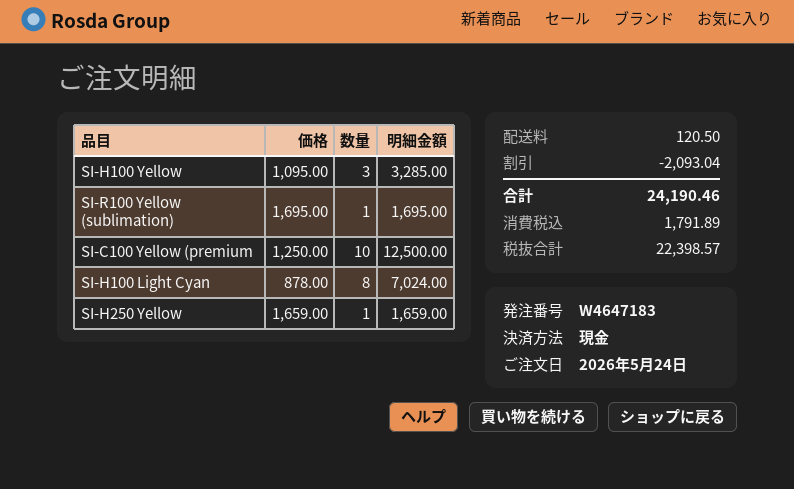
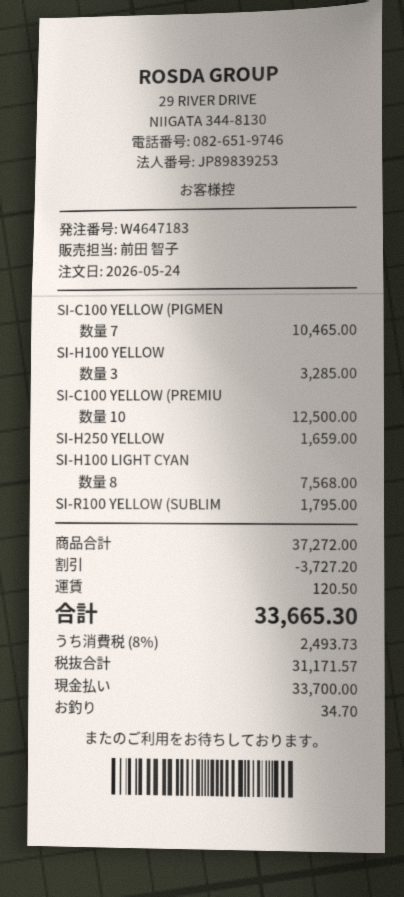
SI-R100 Yellow (sublimation): 1 for 1695.00 -> 1 for 1795.00
SI-H100 Light Cyan: 8 for 7024.00 -> 8 for 7568.00
SI-C100 YELLOW (PIGMEN: none -> 7 for 10465.00
discount: 2093.04 -> 3727.20
net: 22398.57 -> 31171.57
tax: 1791.89 -> 2493.73
total: 24190.46 -> 33665.30

